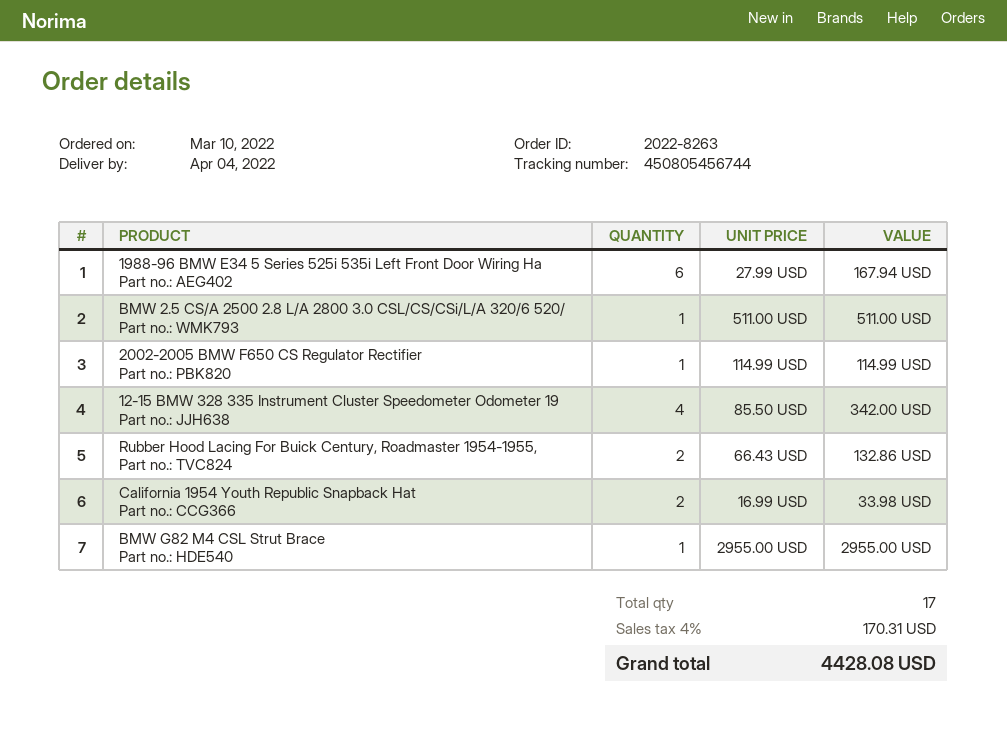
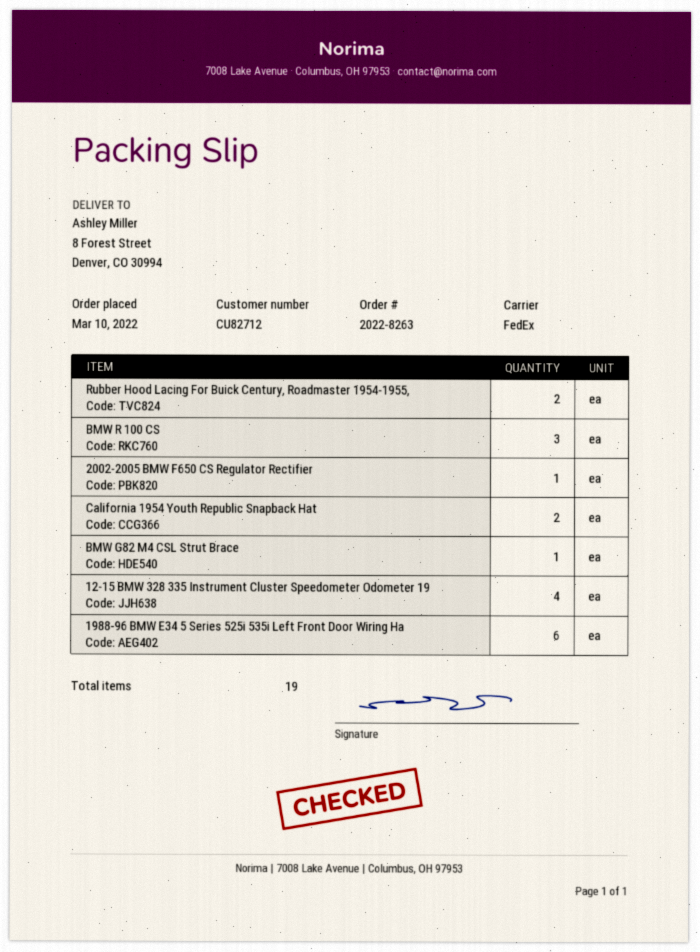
BMW 2.5 CS/A 2500 2.8 L/A 2800 3.0 CSL/CS/CSi/L/A 320/6 520/: 1 -> none
BMW R 100 CS: none -> 3
total quantity: 17 -> 19

